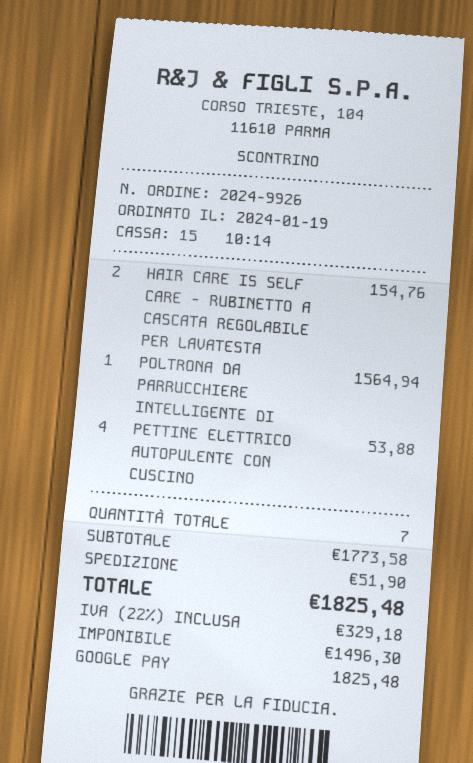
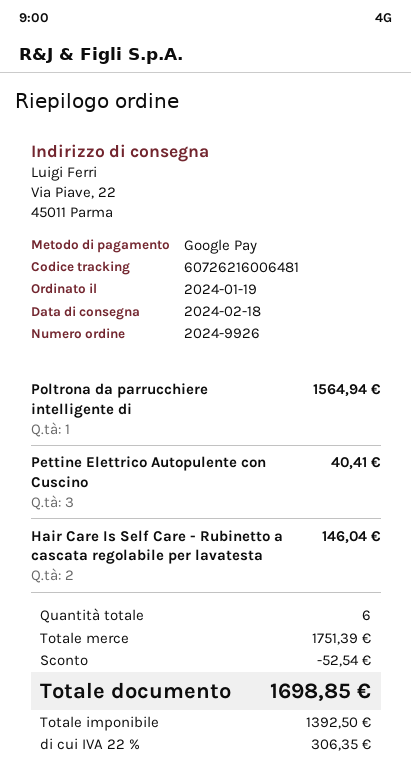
HAIR CARE IS SELF CARE - RUBINETTO A CASCATA REGOLABILE PER LAVATESTA: 2 for 154.76 -> 2 for 146.04
PETTINE ELETTRICO AUTOPULENTE CON CUSCINO: 4 for 53.88 -> 3 for 40.41
total quantity: 7 -> 6
subtotal: 1773.58 -> 1751.39
discount: none -> 52.54
shipping: 51.90 -> none
net: 1496.30 -> 1392.50
tax: 22% = 329.18 -> 22% = 306.35
total: 1825.48 -> 1698.85

